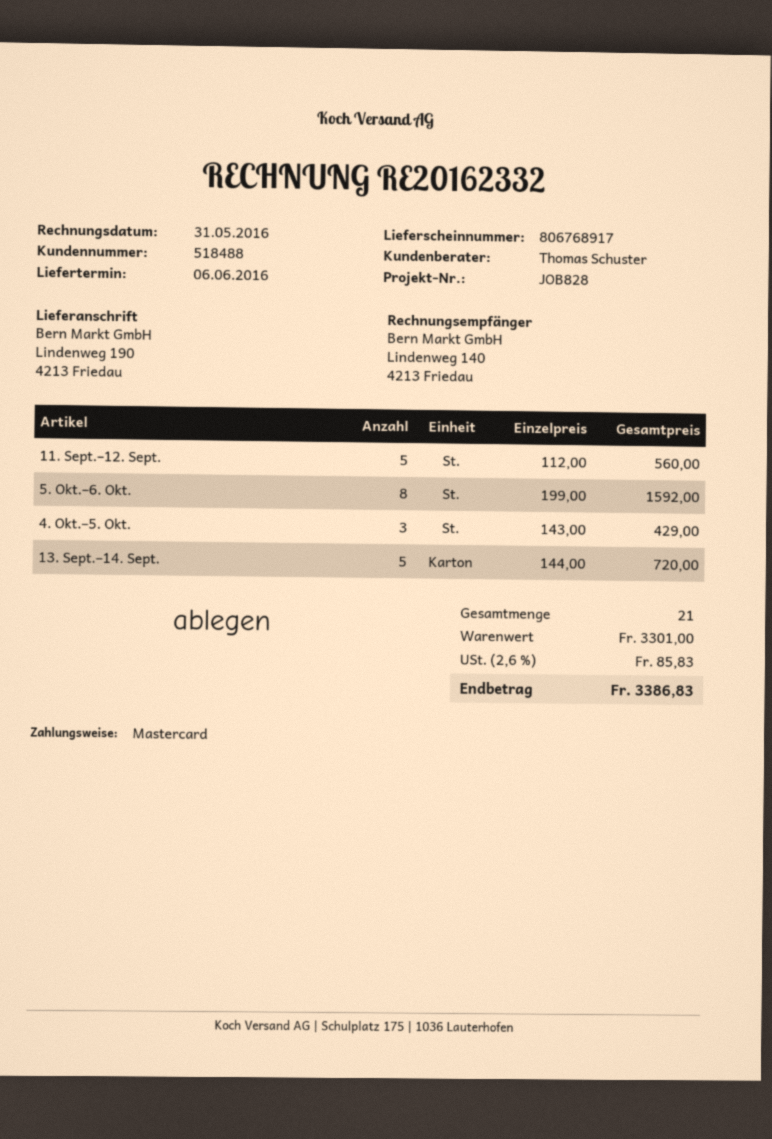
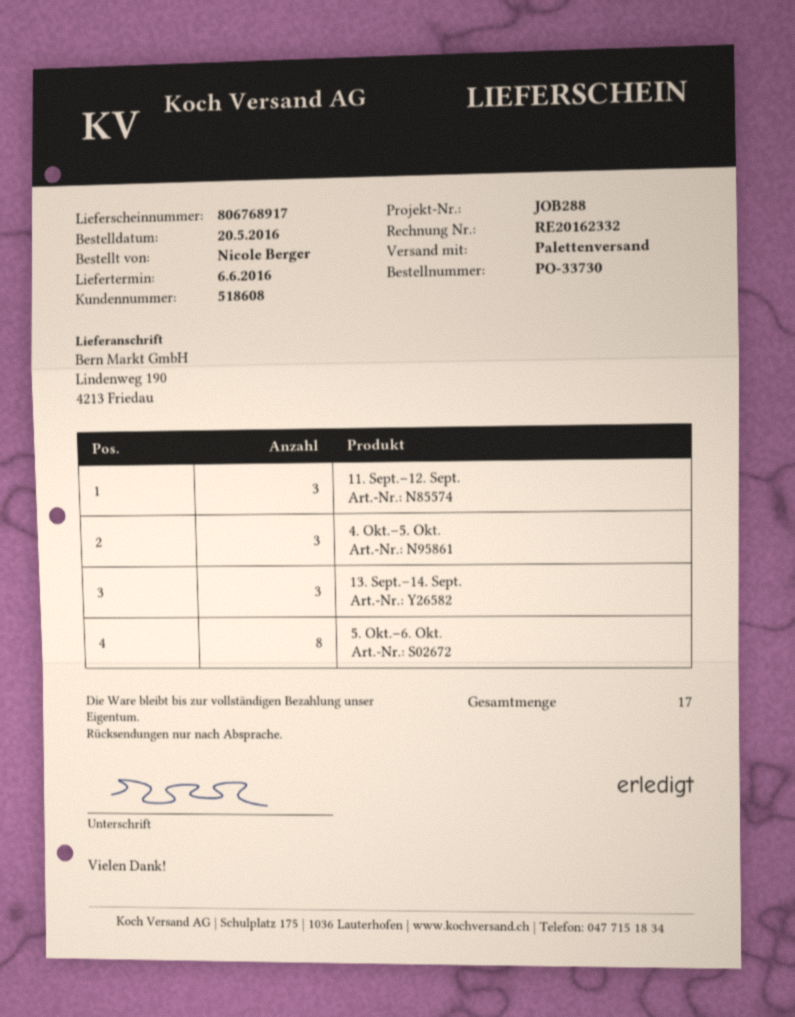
customer number: 518488 -> 518608
reference: JOB828 -> JOB288
11. Sept.–12. Sept.: 5 -> 3
13. Sept.–14. Sept.: 5 -> 3
total quantity: 21 -> 17

